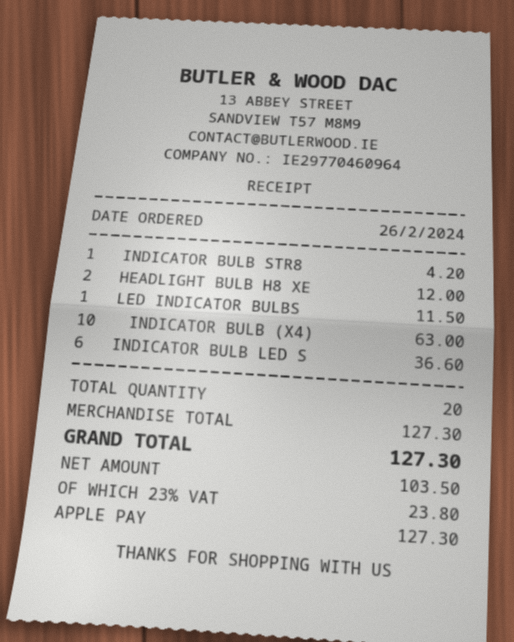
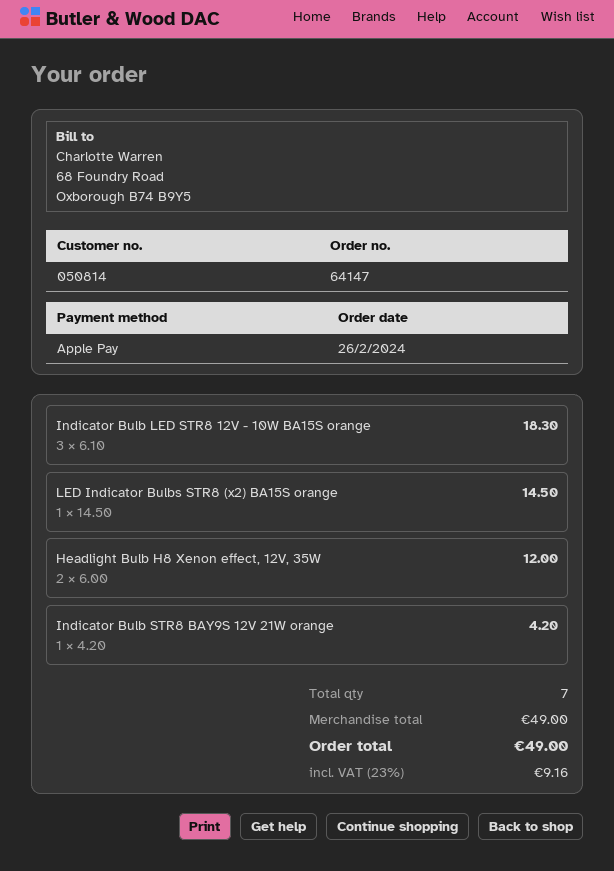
LED INDICATOR BULBS: 1 for 11.50 -> 1 for 14.50
INDICATOR BULB (X4): 10 for 63.00 -> none
INDICATOR BULB LED S: 6 for 36.60 -> 3 for 18.30
total quantity: 20 -> 7
subtotal: 127.30 -> 49.00
tax: 23% = 23.80 -> 23% = 9.16
total: 127.30 -> 49.00

